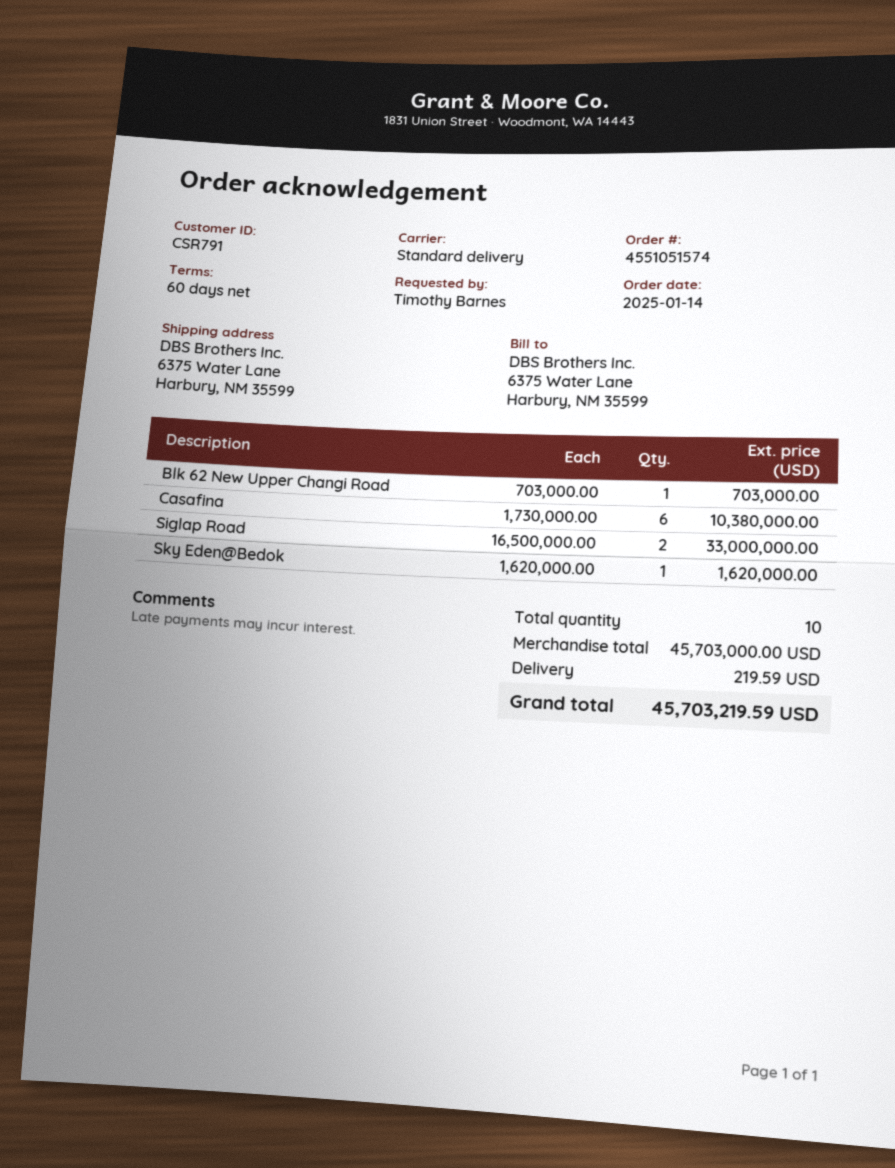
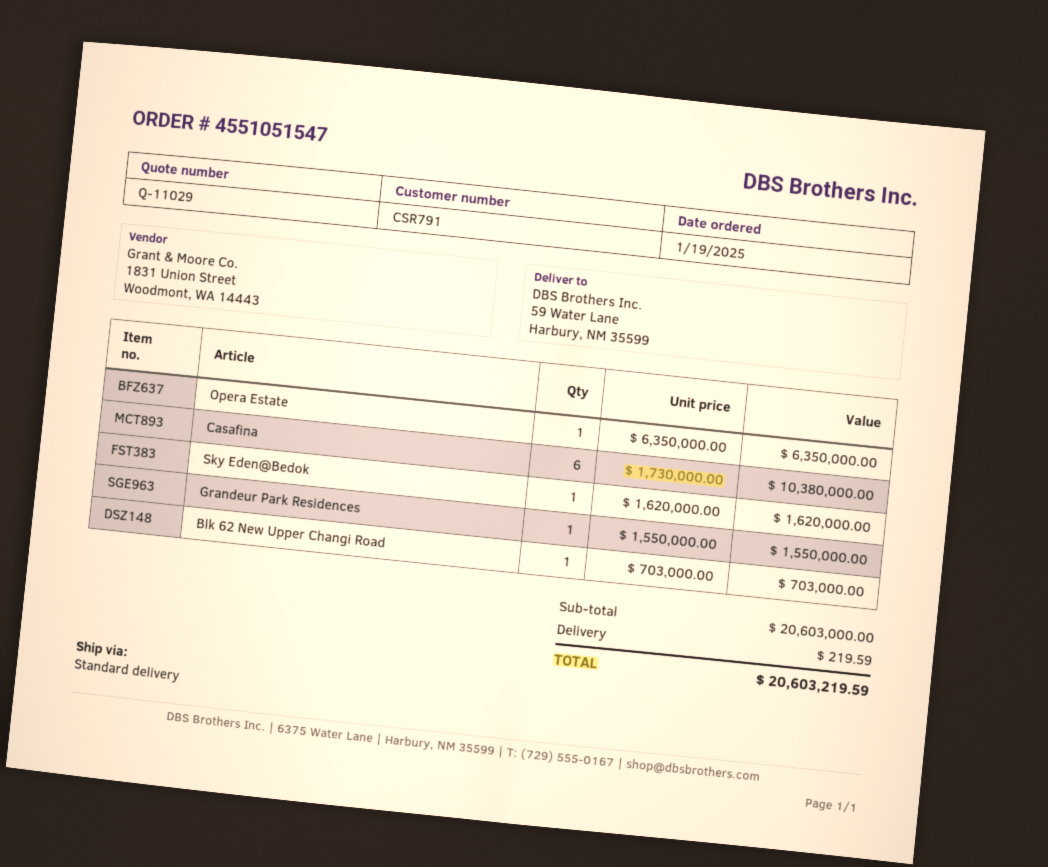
order number: 4551051574 -> 4551051547
order date: 2025-01-14 -> 2025-01-19
ship to: 6375 Water Lane, Harbury, NM 35599 -> 59 Water Lane, Harbury, NM 35599
Siglap Road: 2 x 16500000.00 = 33000000.00 -> none
Opera Estate: none -> 1 x 6350000.00 = 6350000.00
Grandeur Park Residences: none -> 1 x 1550000.00 = 1550000.00
subtotal: 45703000.00 -> 20603000.00
total: 45703219.59 -> 20603219.59

